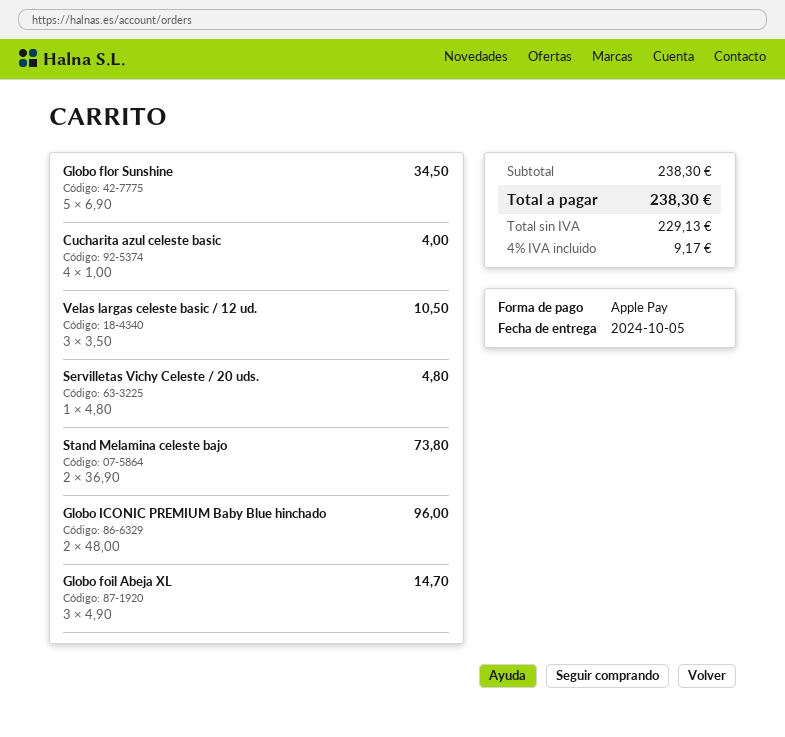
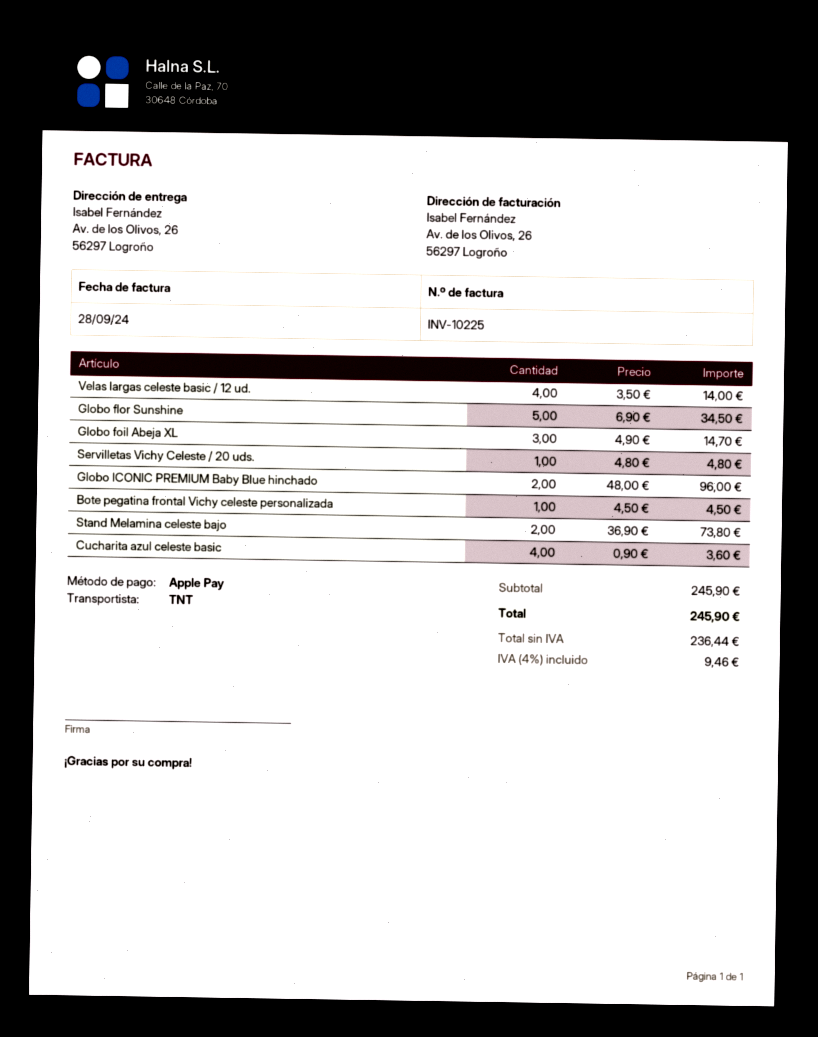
Cucharita azul celeste basic: 4 x 1.00 = 4.00 -> 4 x 0.90 = 3.60
Velas largas celeste basic / 12 ud.: 3 x 3.50 = 10.50 -> 4 x 3.50 = 14.00
Bote pegatina frontal Vichy celeste personalizada: none -> 1 x 4.50 = 4.50
subtotal: 238.30 -> 245.90
net: 229.13 -> 236.44
tax: 4% = 9.17 -> 4% = 9.46
total: 238.30 -> 245.90

